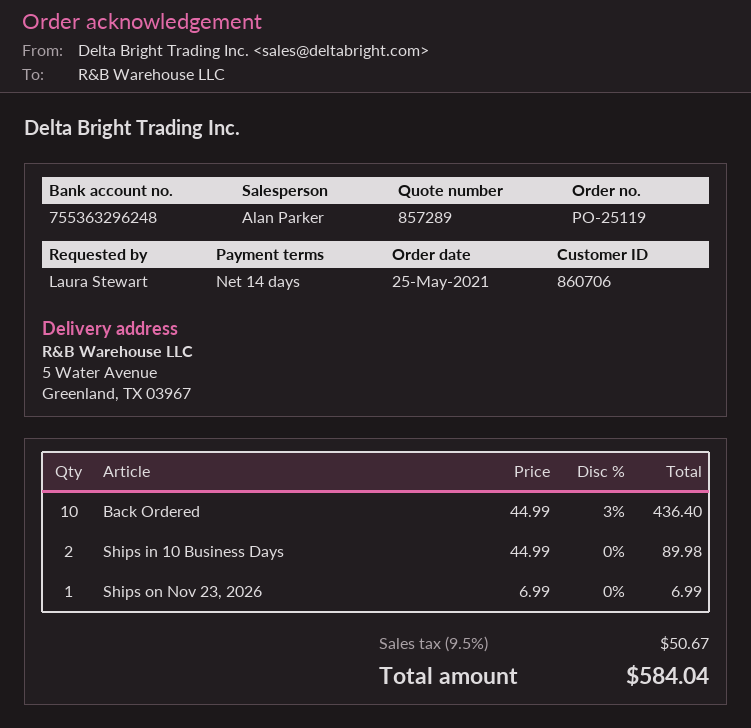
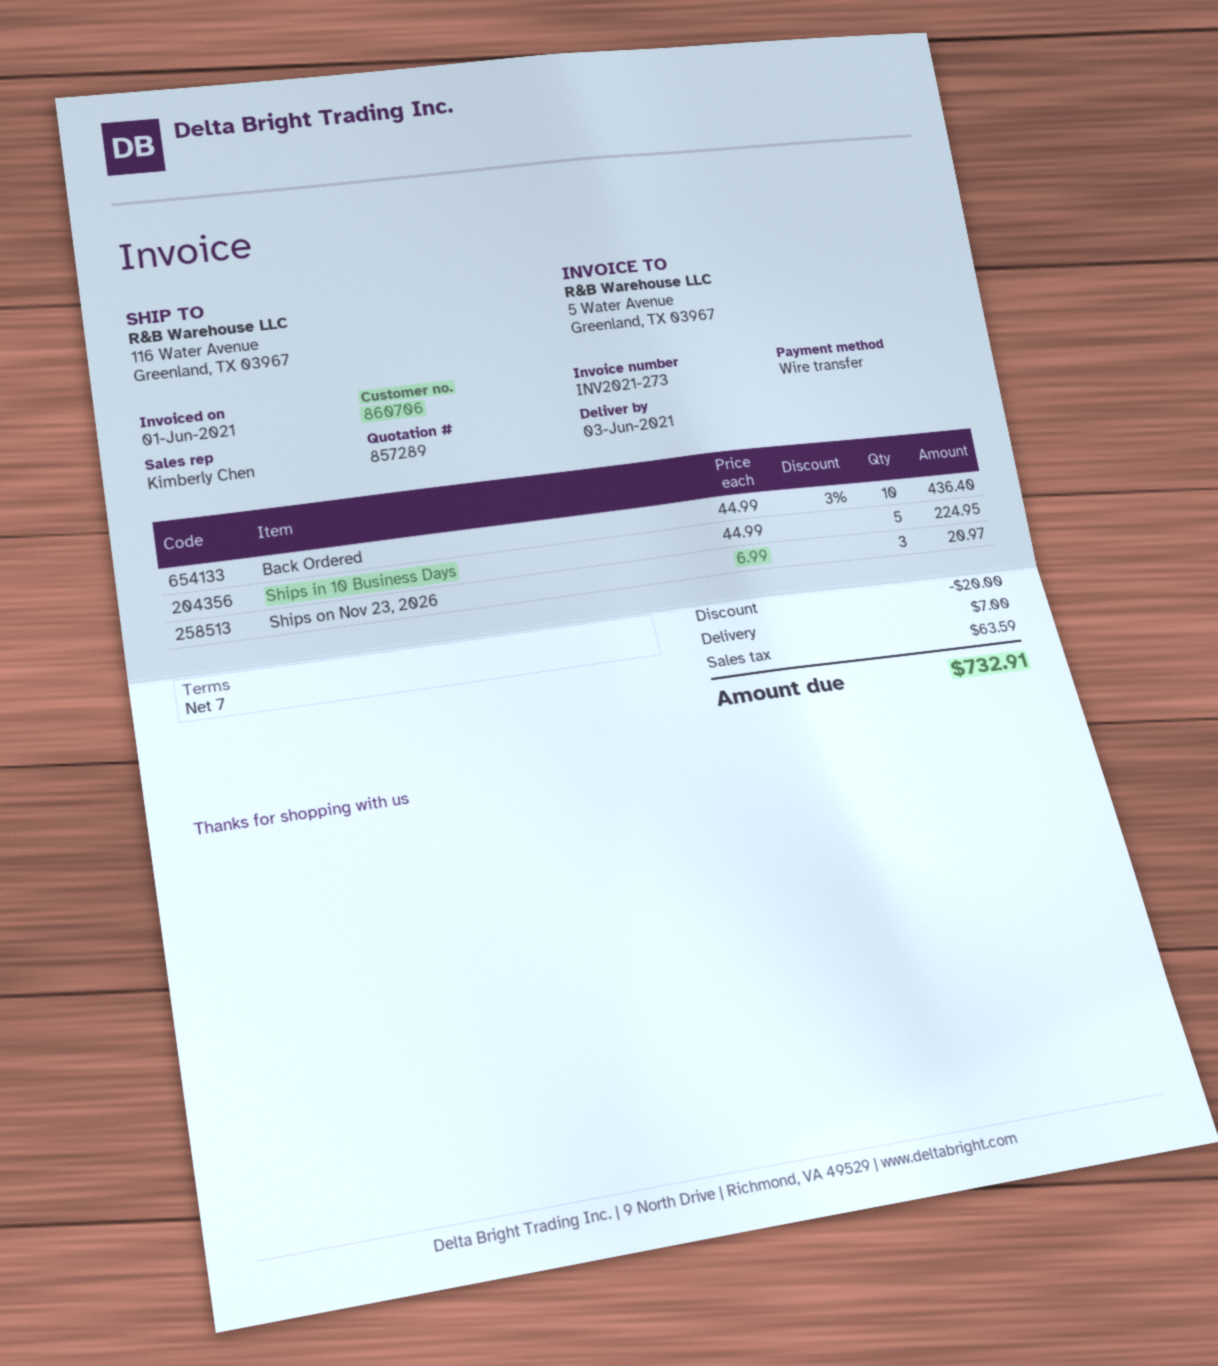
payment terms: 14 days -> 7 days
sales rep: Alan Parker -> Kimberly Chen
ship to: 5 Water Avenue, Greenland, TX 03967 -> 116 Water Avenue, Greenland, TX 03967
Ships in 10 Business Days: 2 x 44.99 = 89.98 -> 5 x 44.99 = 224.95
Ships on Nov 23, 2026: 1 x 6.99 = 6.99 -> 3 x 6.99 = 20.97
discount: none -> 20.00
shipping: none -> 7.00
tax: 50.67 -> 63.59
total: 584.04 -> 732.91

